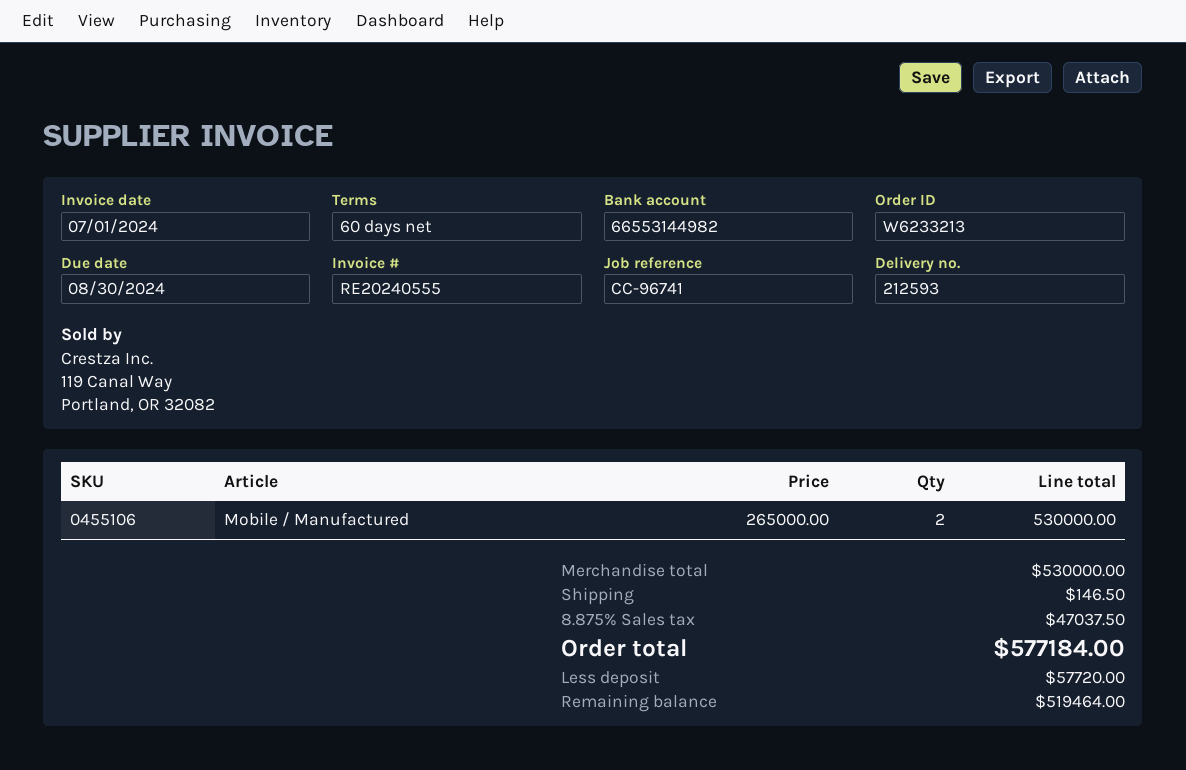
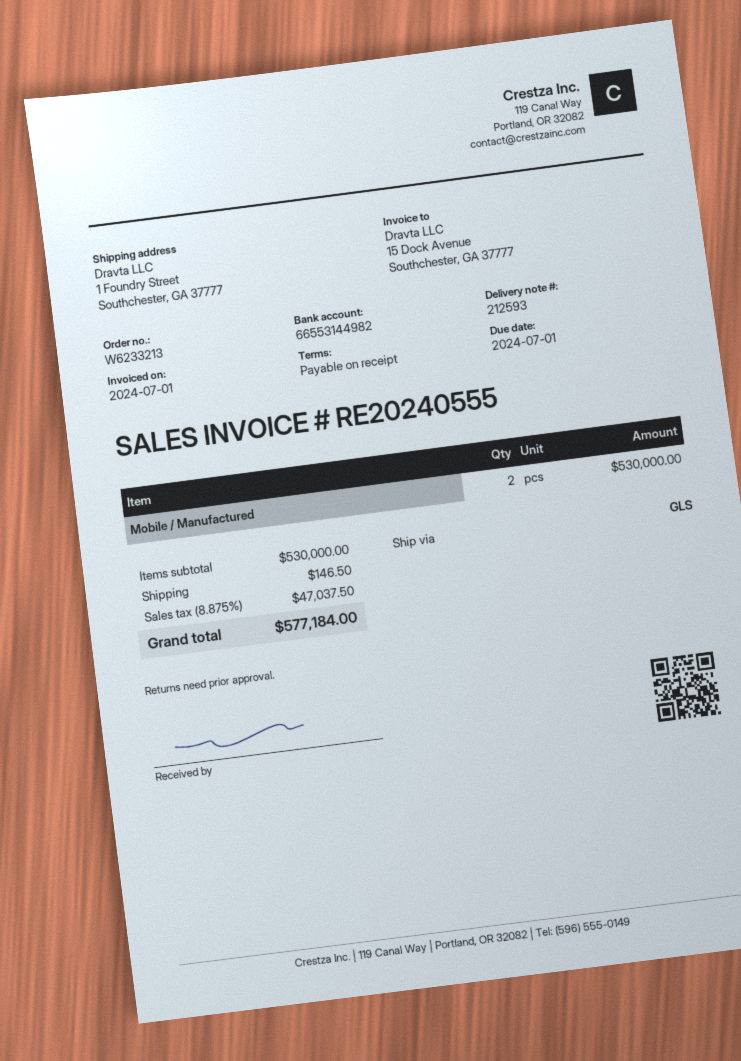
payment terms: 60 days -> on receipt
due date: 2024-08-30 -> 2024-07-01

